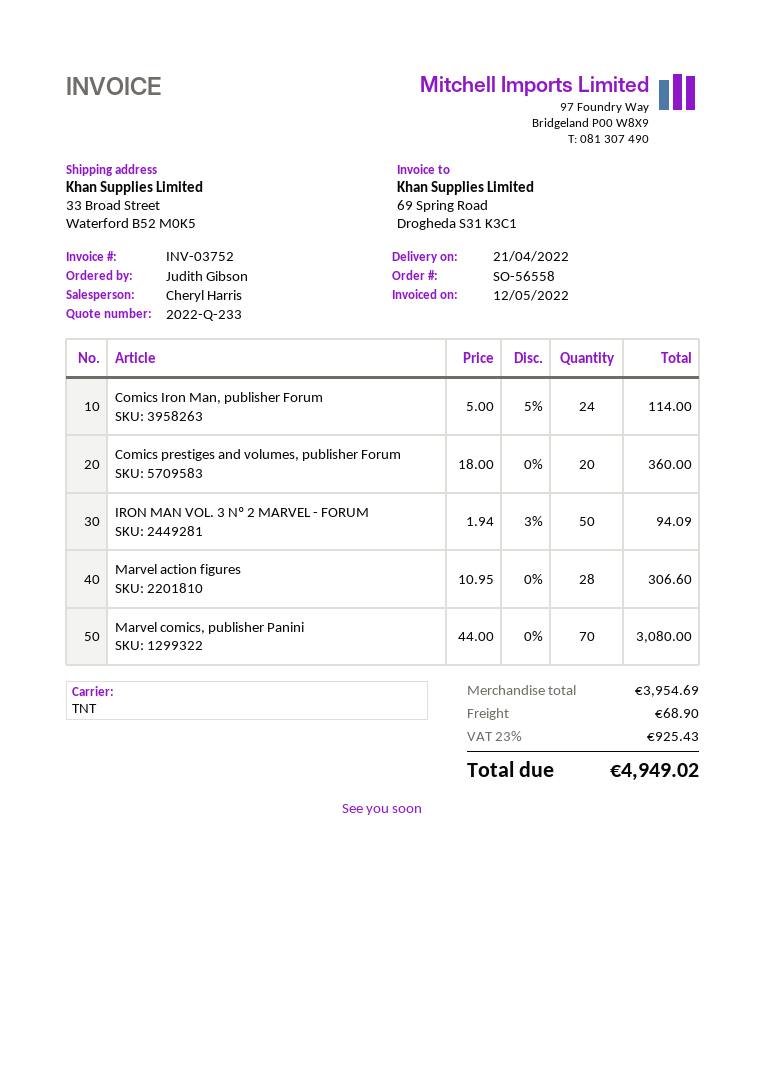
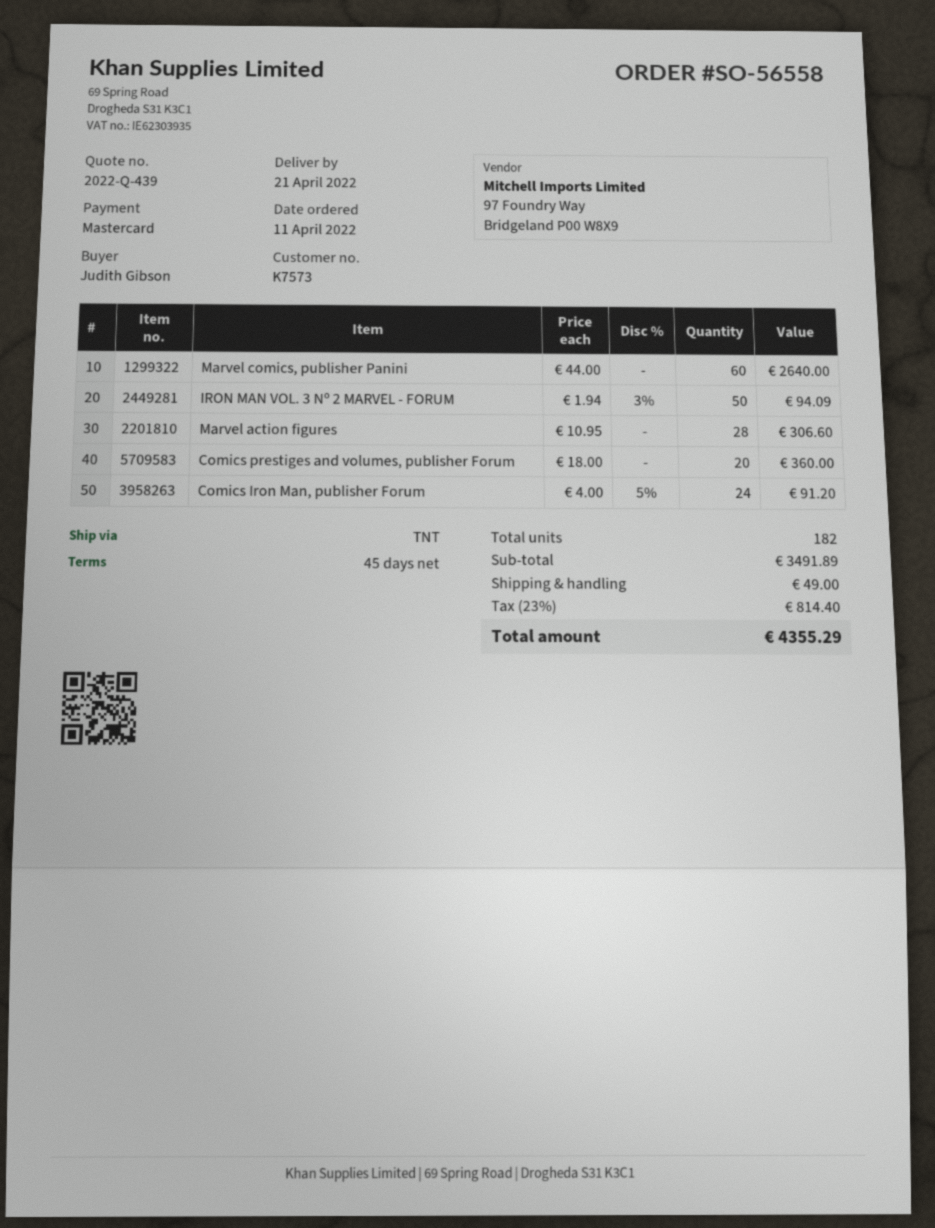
quote number: 2022-Q-233 -> 2022-Q-439
Comics Iron Man, publisher Forum: 24 x 5.00 - 5% = 114.00 -> 24 x 4.00 - 5% = 91.20
Marvel comics, publisher Panini: 70 x 44.00 = 3080.00 -> 60 x 44.00 = 2640.00
subtotal: 3954.69 -> 3491.89
shipping: 68.90 -> 49.00
tax: 23% = 925.43 -> 23% = 814.40
total: 4949.02 -> 4355.29

